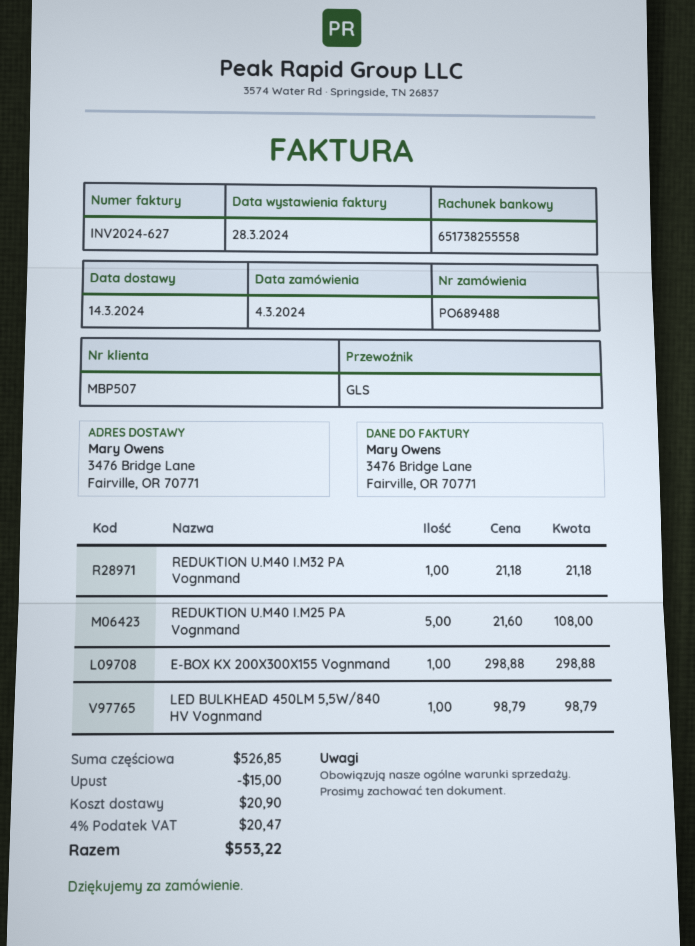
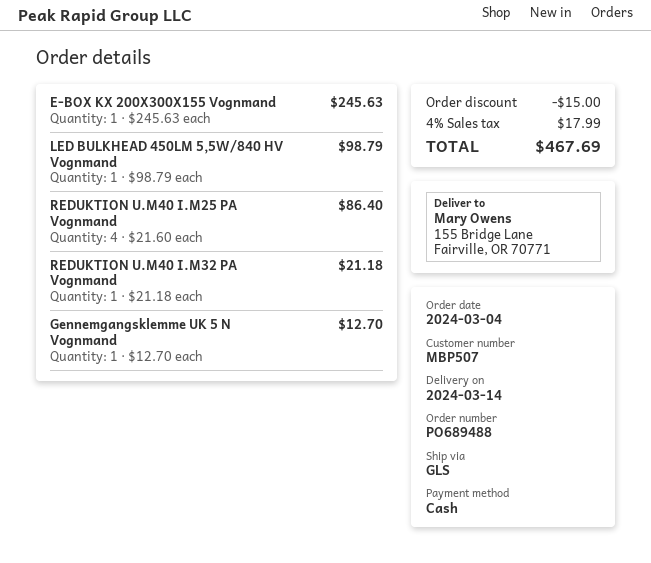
ship to: 3476 Bridge Lane, Fairville, OR 70771 -> 155 Bridge Lane, Fairville, OR 70771
REDUKTION U.M40 I.M25 PA Vognmand: 5 x 21.60 = 108.00 -> 4 x 21.60 = 86.40
E-BOX KX 200X300X155 Vognmand: 1 x 298.88 = 298.88 -> 1 x 245.63 = 245.63
Gennemgangsklemme UK 5 N Vognmand: none -> 1 x 12.70 = 12.70
shipping: 20.90 -> none
tax: 4% = 20.47 -> 4% = 17.99
total: 553.22 -> 467.69

